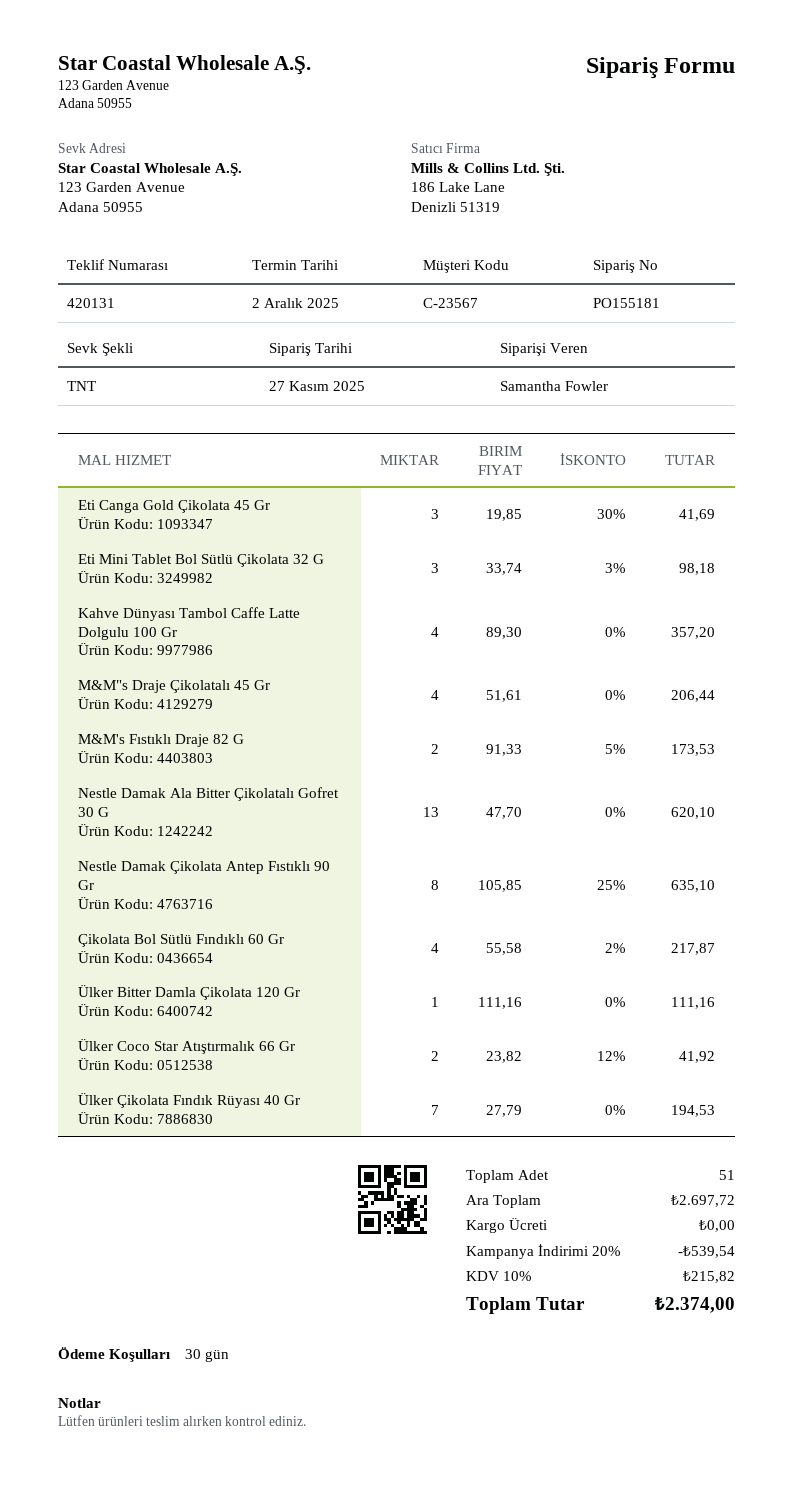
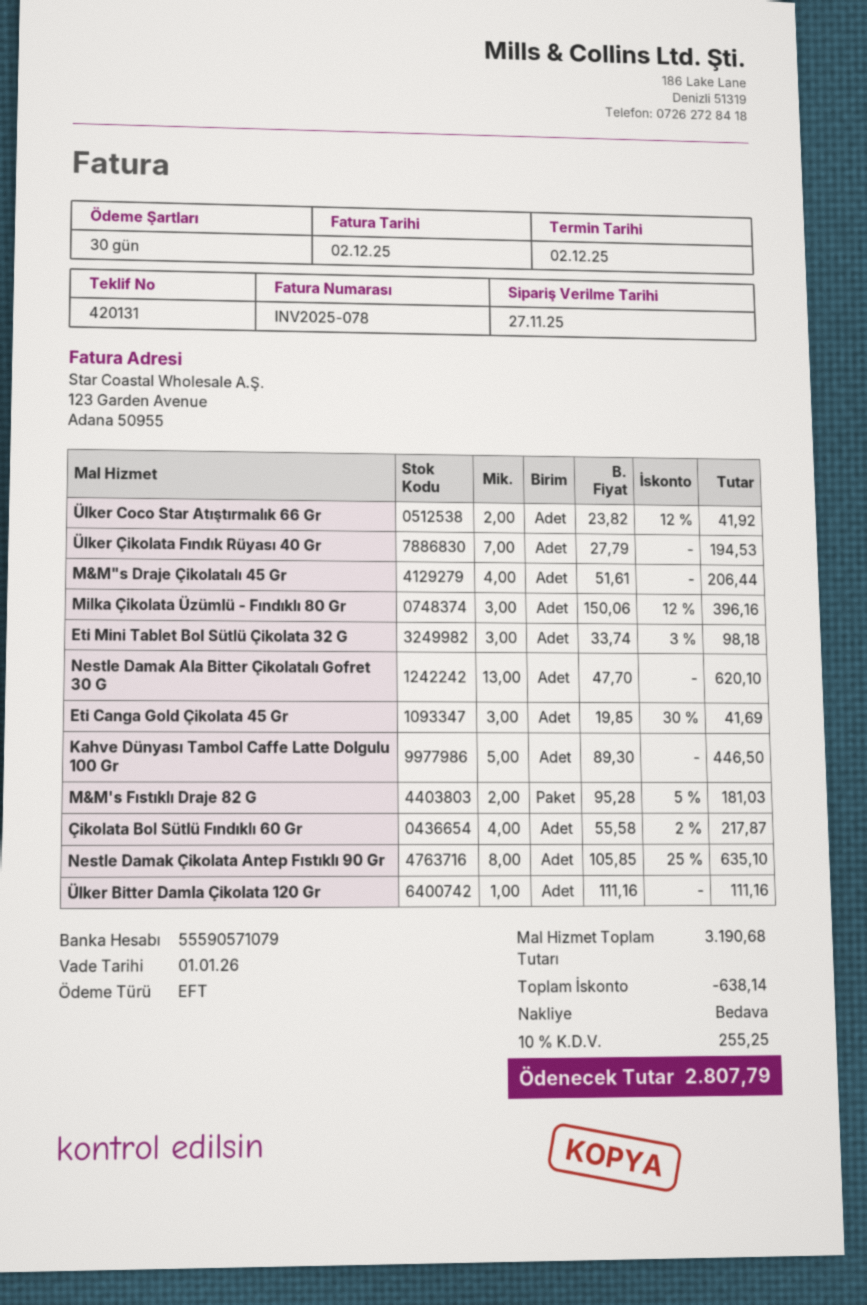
Kahve Dünyası Tambol Caffe Latte Dolgulu 100 Gr: 4 x 89.30 = 357.20 -> 5 x 89.30 = 446.50
M&M's Fıstıklı Draje 82 G: 2 x 91.33 - 5% = 173.53 -> 2 x 95.28 - 5% = 181.03
Milka Çikolata Üzümlü - Fındıklı 80 Gr: none -> 3 x 150.06 - 12% = 396.16
subtotal: 2697.72 -> 3190.68
discount: 539.54 -> 638.14
tax: 10% = 215.82 -> 10% = 255.25
total: 2374.00 -> 2807.79

